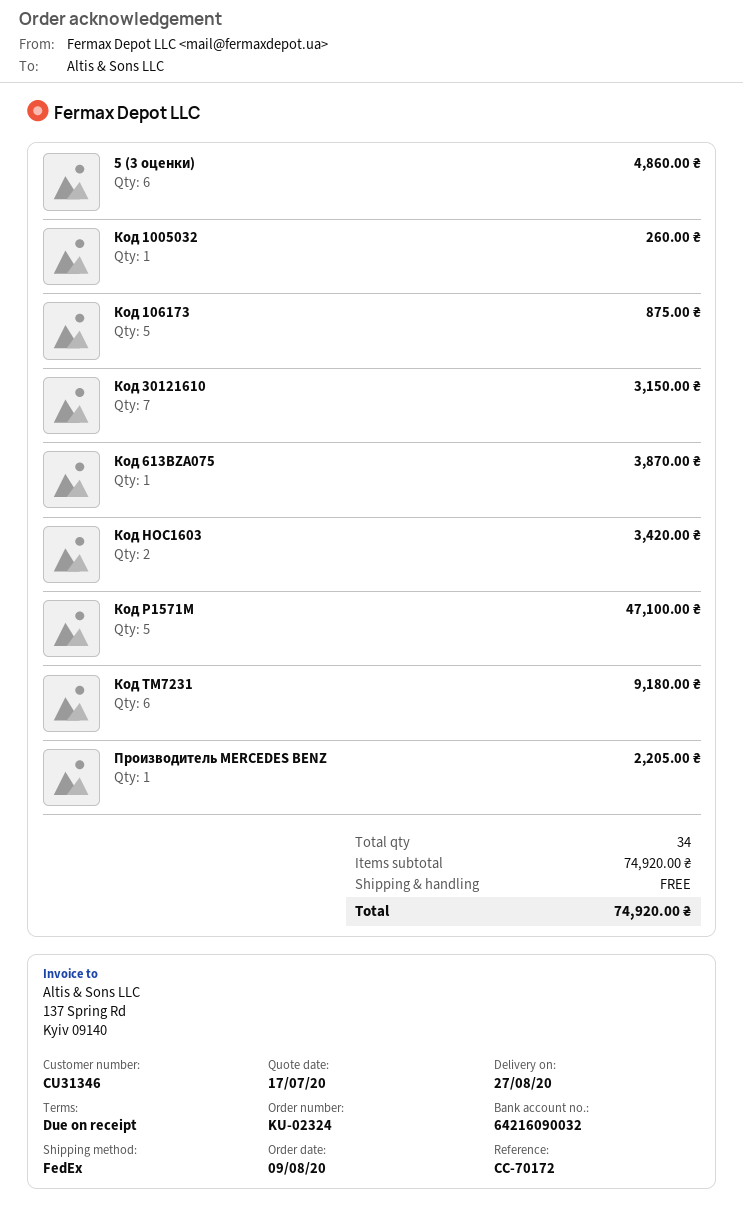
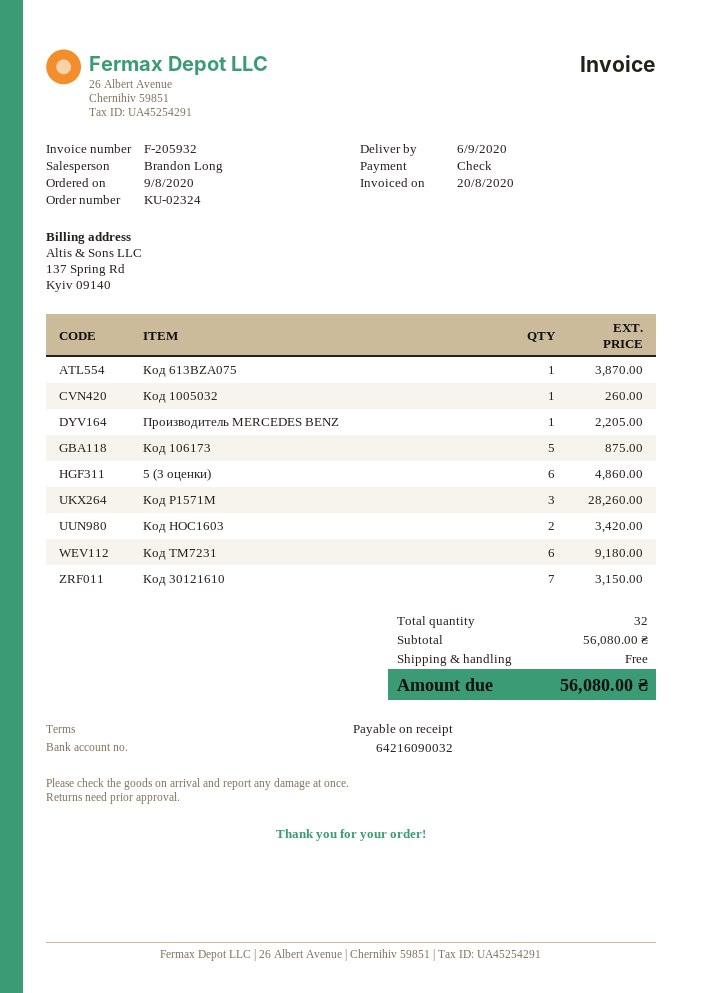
delivery date: 2020-08-27 -> 2020-09-06
Код P1571M: 5 for 47100.00 -> 3 for 28260.00
total quantity: 34 -> 32
subtotal: 74920.00 -> 56080.00
total: 74920.00 -> 56080.00

